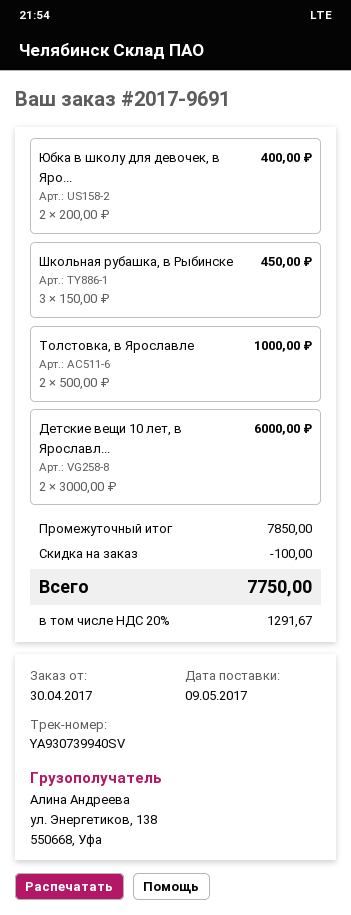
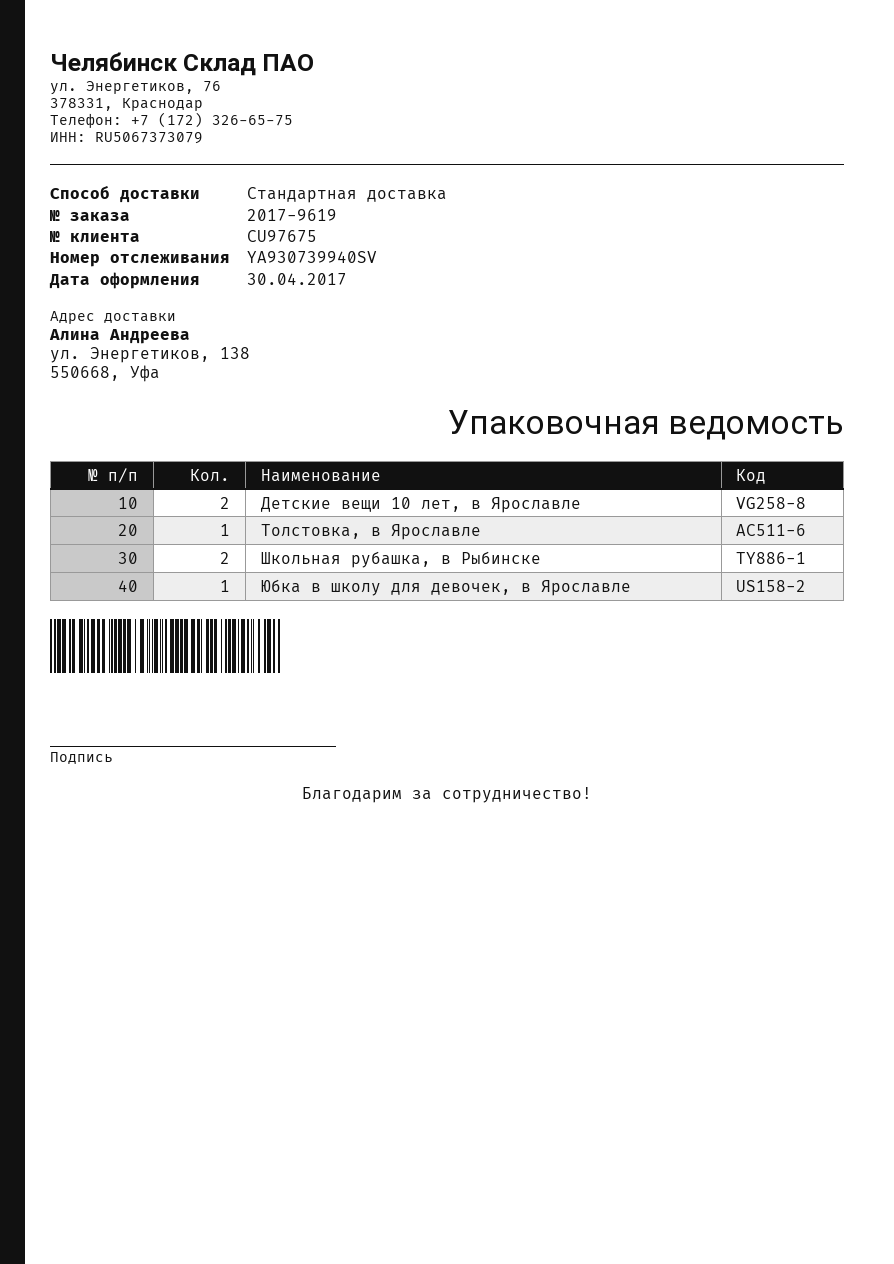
order number: 2017-9691 -> 2017-9619
Юбка в школу для девочек, в Яро...: 2 -> 1
Школьная рубашка, в Рыбинске: 3 -> 2
Толстовка, в Ярославле: 2 -> 1

